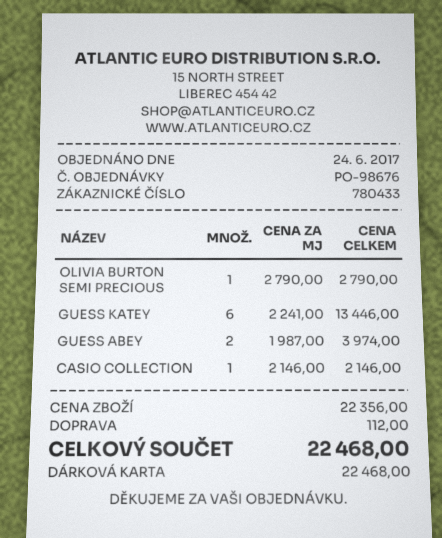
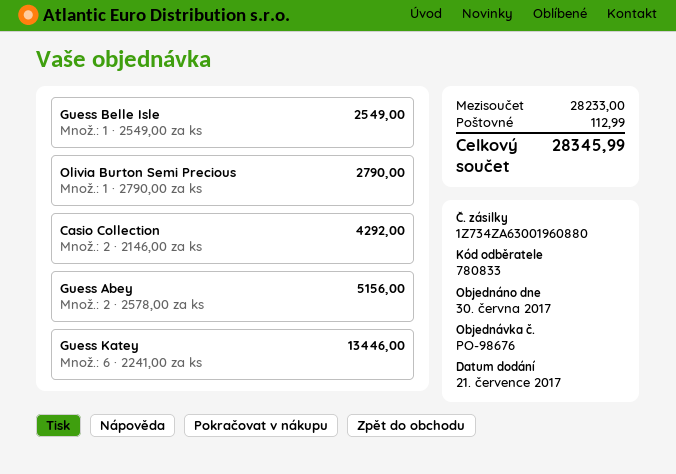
order date: 2017-06-24 -> 2017-06-30
customer number: 780433 -> 780833
GUESS ABEY: 2 x 1987.00 = 3974.00 -> 2 x 2578.00 = 5156.00
CASIO COLLECTION: 1 x 2146.00 = 2146.00 -> 2 x 2146.00 = 4292.00
Guess Belle Isle: none -> 1 x 2549.00 = 2549.00
subtotal: 22356.00 -> 28233.00
shipping: 112.00 -> 112.99
total: 22468.00 -> 28345.99

